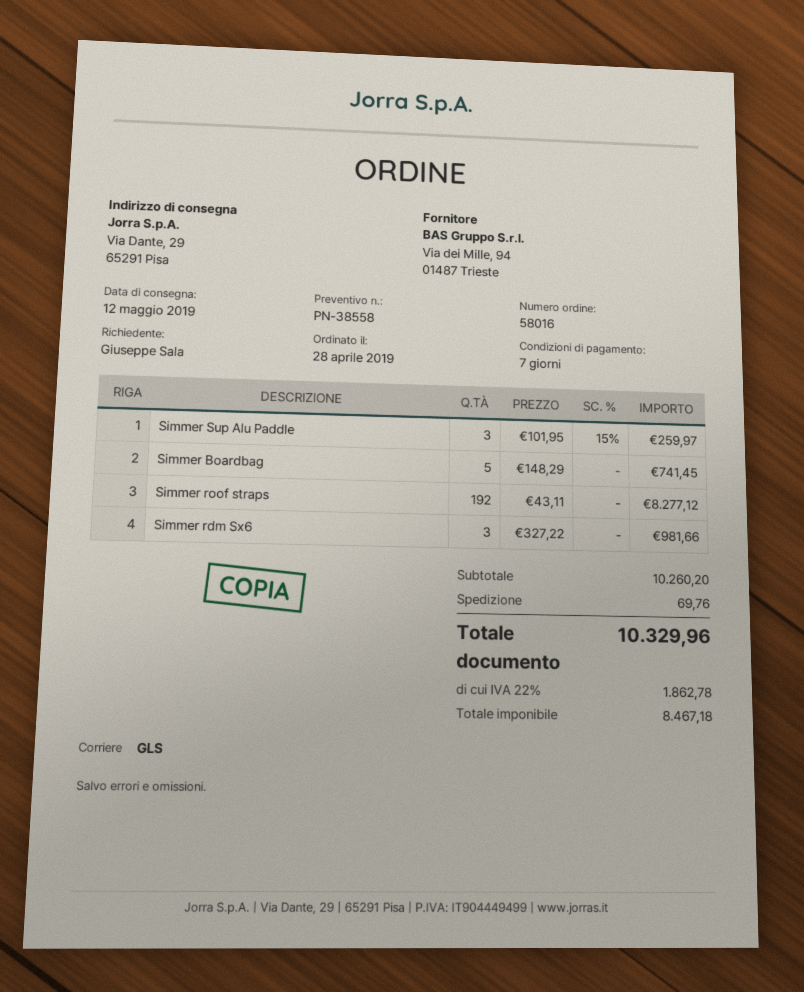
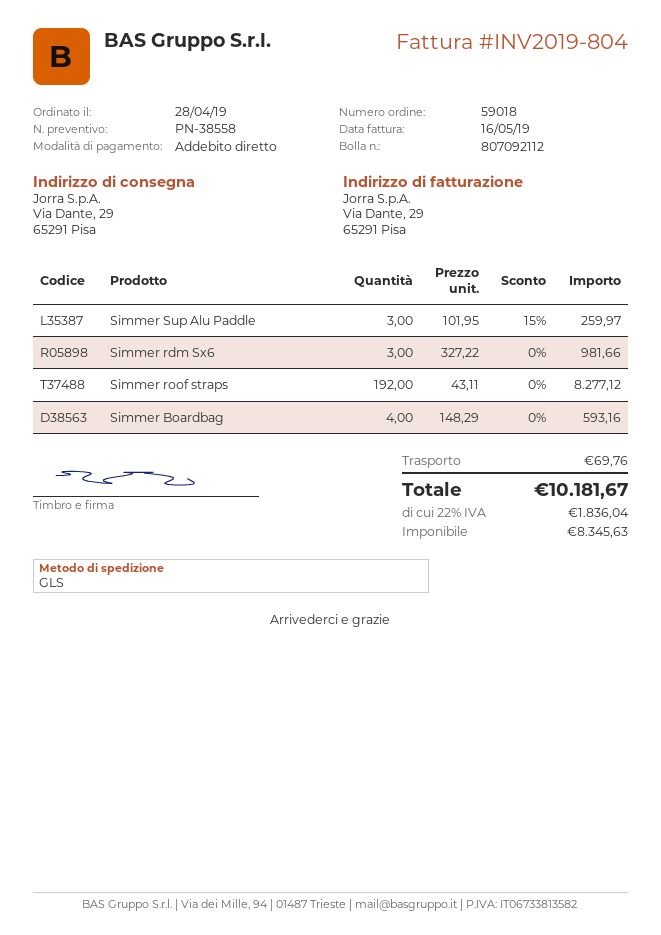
order number: 58016 -> 59018
Simmer Boardbag: 5 x 148.29 = 741.45 -> 4 x 148.29 = 593.16
net: 8467.18 -> 8345.63
tax: 22% = 1862.78 -> 22% = 1836.04
total: 10329.96 -> 10181.67

